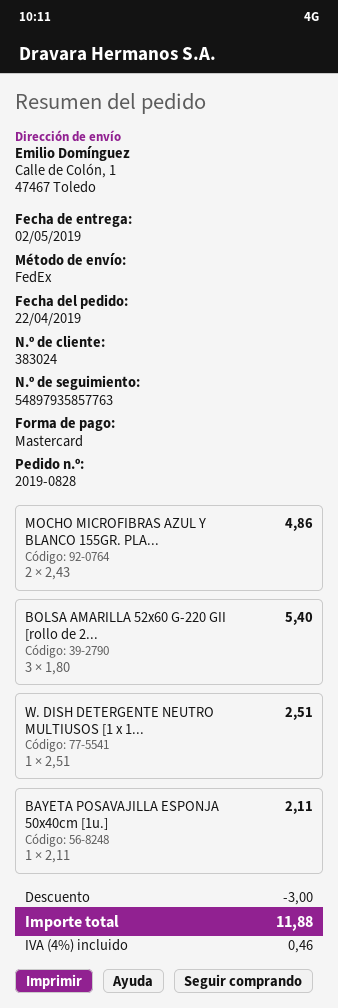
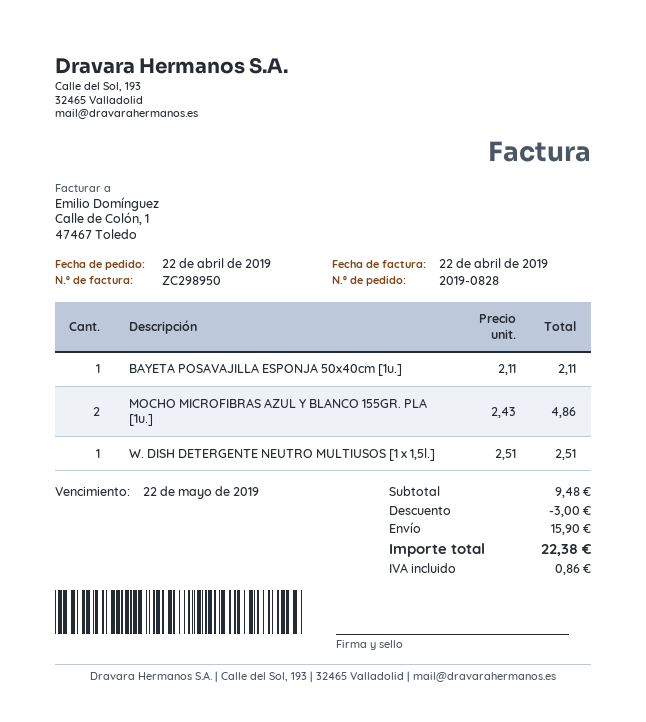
BOLSA AMARILLA 52x60 G-220 GII [rollo de 2...: 3 x 1.80 = 5.40 -> none
shipping: none -> 15.90
tax: 0.46 -> 0.86
total: 11.88 -> 22.38

